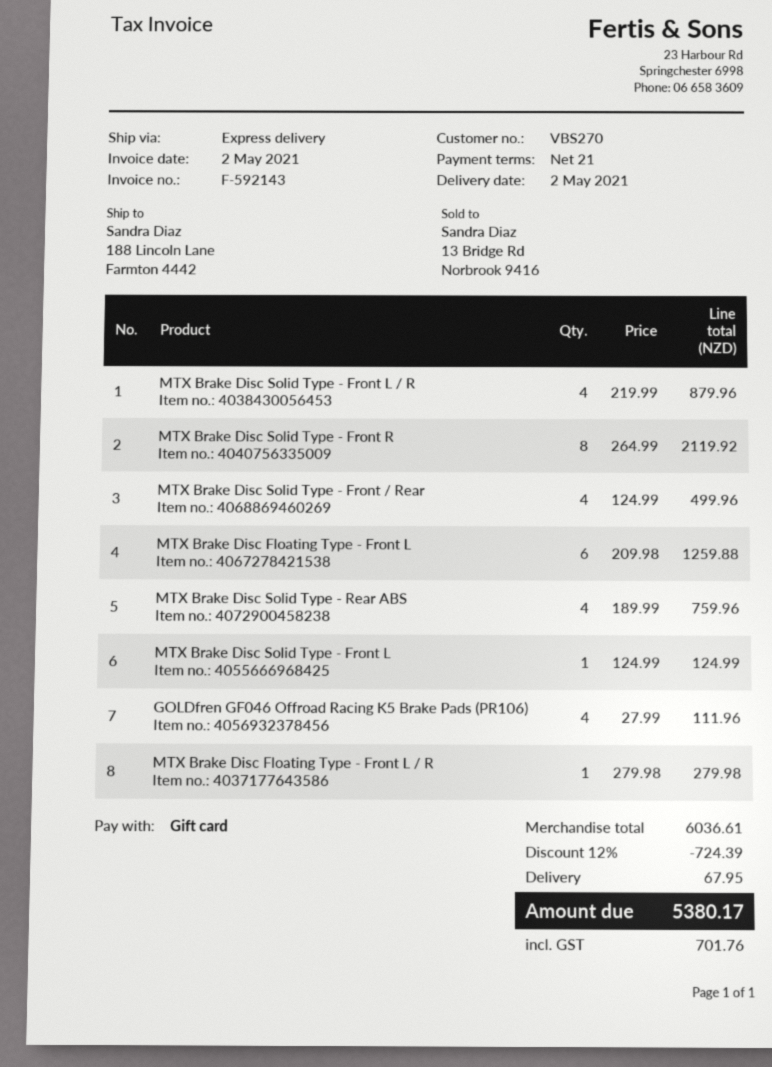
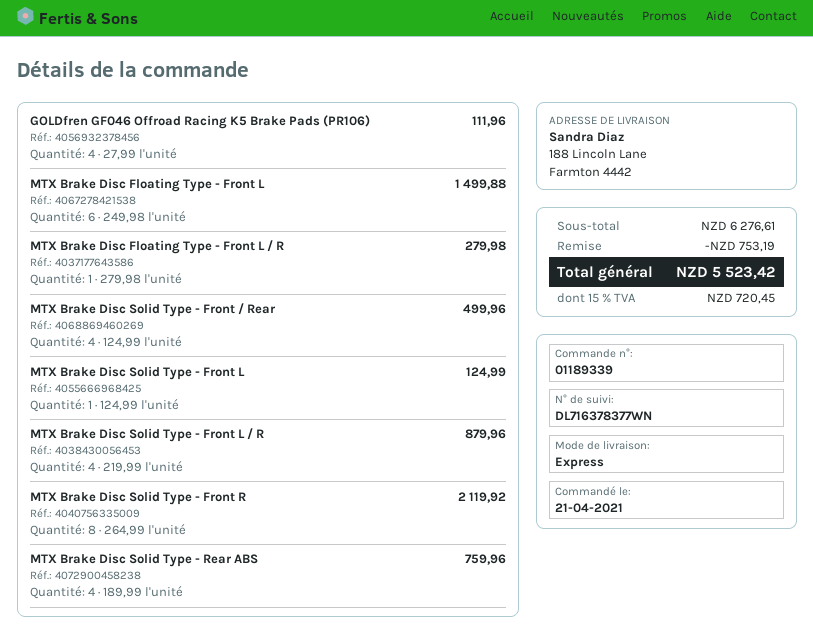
MTX Brake Disc Floating Type - Front L: 6 x 209.98 = 1259.88 -> 6 x 249.98 = 1499.88
subtotal: 6036.61 -> 6276.61
discount: 724.39 -> 753.19
shipping: 67.95 -> none
tax: 701.76 -> 720.45
total: 5380.17 -> 5523.42

